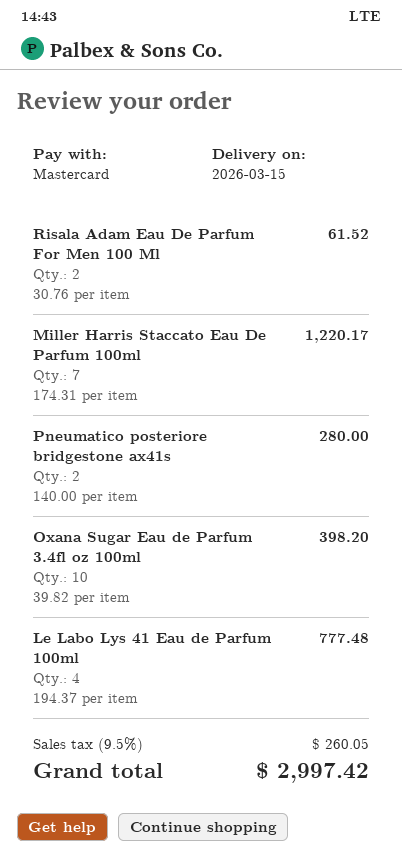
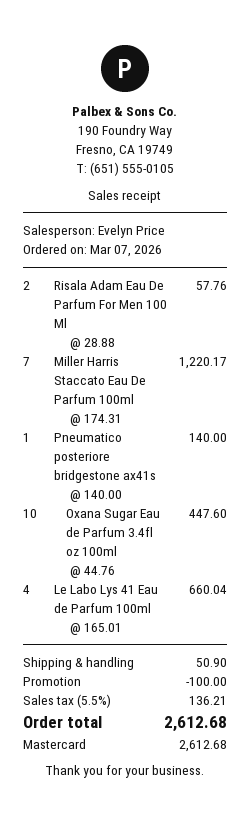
Risala Adam Eau De Parfum For Men 100 Ml: 2 x 30.76 = 61.52 -> 2 x 28.88 = 57.76
Pneumatico posteriore bridgestone ax41s: 2 x 140.00 = 280.00 -> 1 x 140.00 = 140.00
Oxana Sugar Eau de Parfum 3.4fl oz 100ml: 10 x 39.82 = 398.20 -> 10 x 44.76 = 447.60
Le Labo Lys 41 Eau de Parfum 100ml: 4 x 194.37 = 777.48 -> 4 x 165.01 = 660.04
discount: none -> 100.00
shipping: none -> 50.90
tax: 9.5% = 260.05 -> 5.5% = 136.21
total: 2997.42 -> 2612.68

